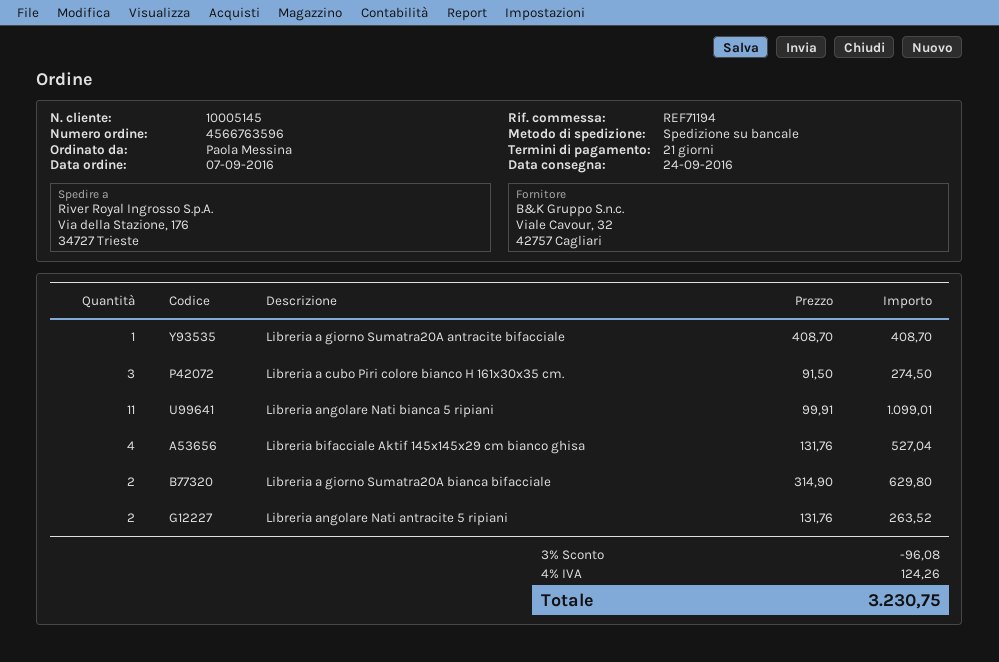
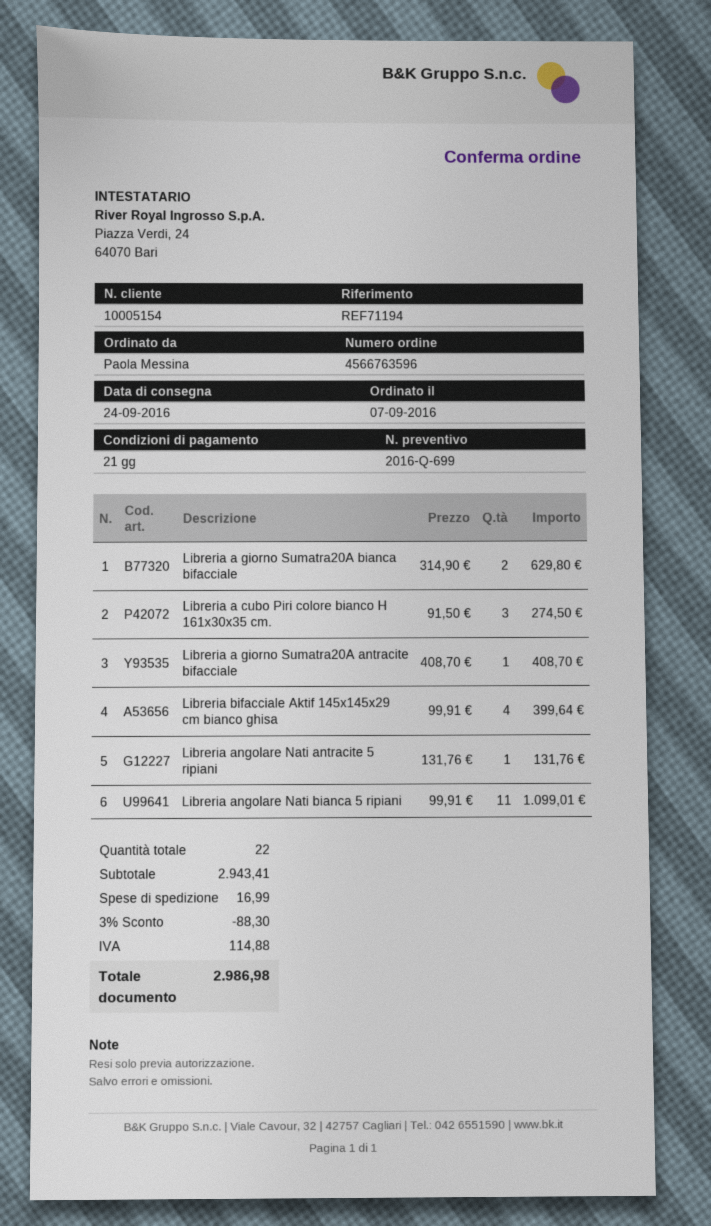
customer number: 10005145 -> 10005154
Libreria bifacciale Aktif 145x145x29 cm bianco ghisa: 4 x 131.76 = 527.04 -> 4 x 99.91 = 399.64
Libreria angolare Nati antracite 5 ripiani: 2 x 131.76 = 263.52 -> 1 x 131.76 = 131.76
discount: 3% = 96.08 -> 3% = 88.30
shipping: none -> 16.99
tax: 124.26 -> 114.88
total: 3230.75 -> 2986.98

